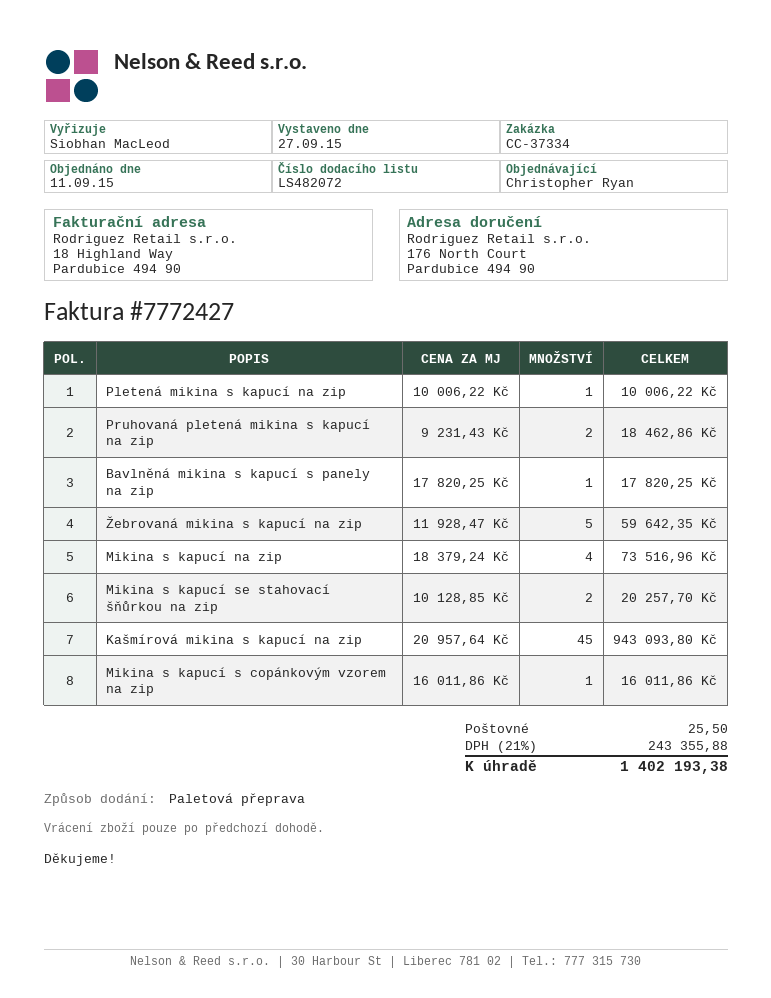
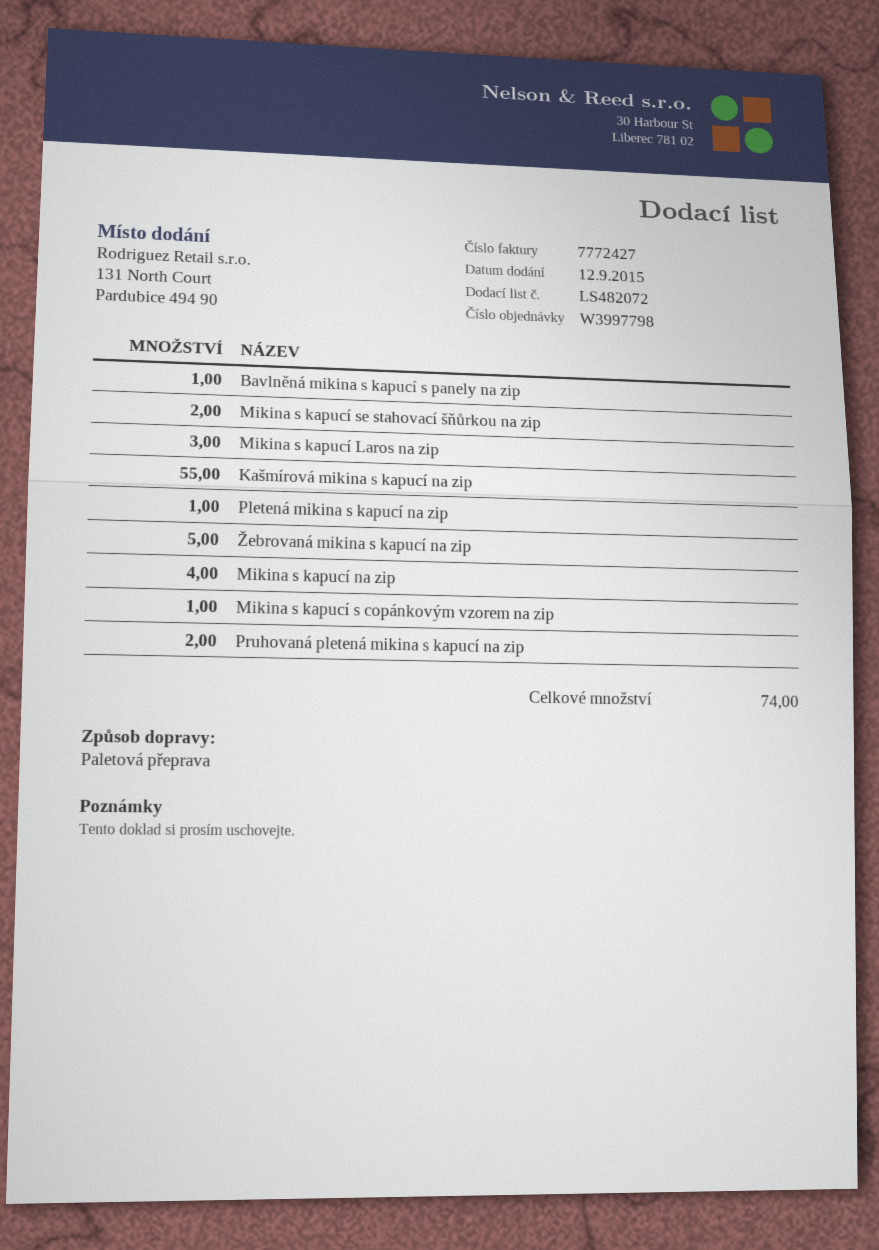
ship to: 176 North Court, Pardubice 494 90 -> 131 North Court, Pardubice 494 90
Kašmírová mikina s kapucí na zip: 45 -> 55
Mikina s kapucí Laros na zip: none -> 3

